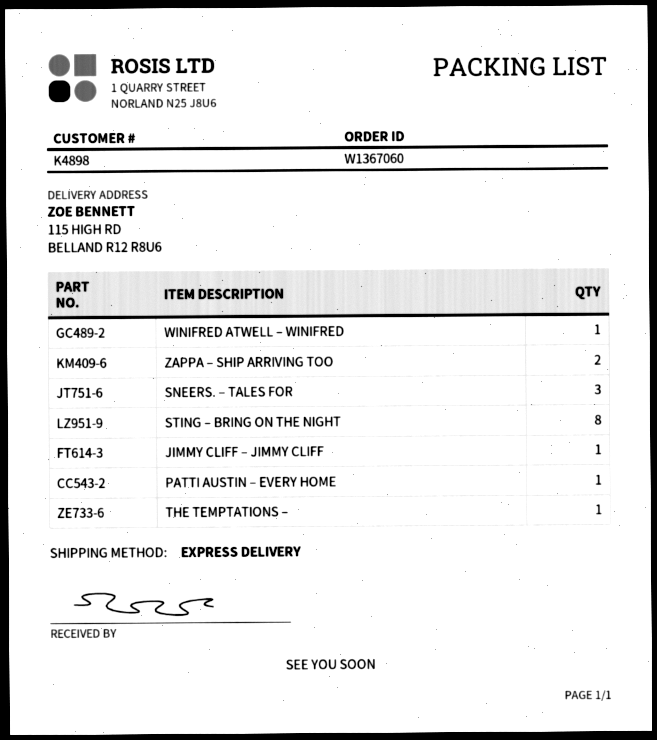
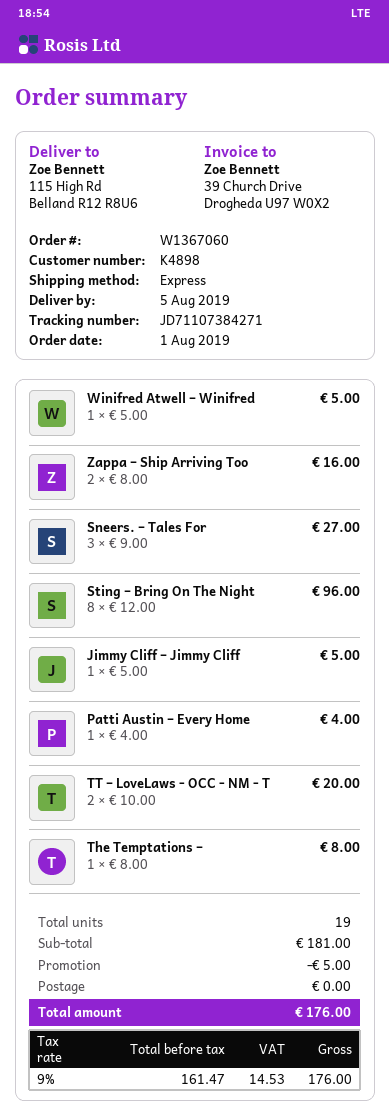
TT – LoveLaws - OCC - NM - T: none -> 2

